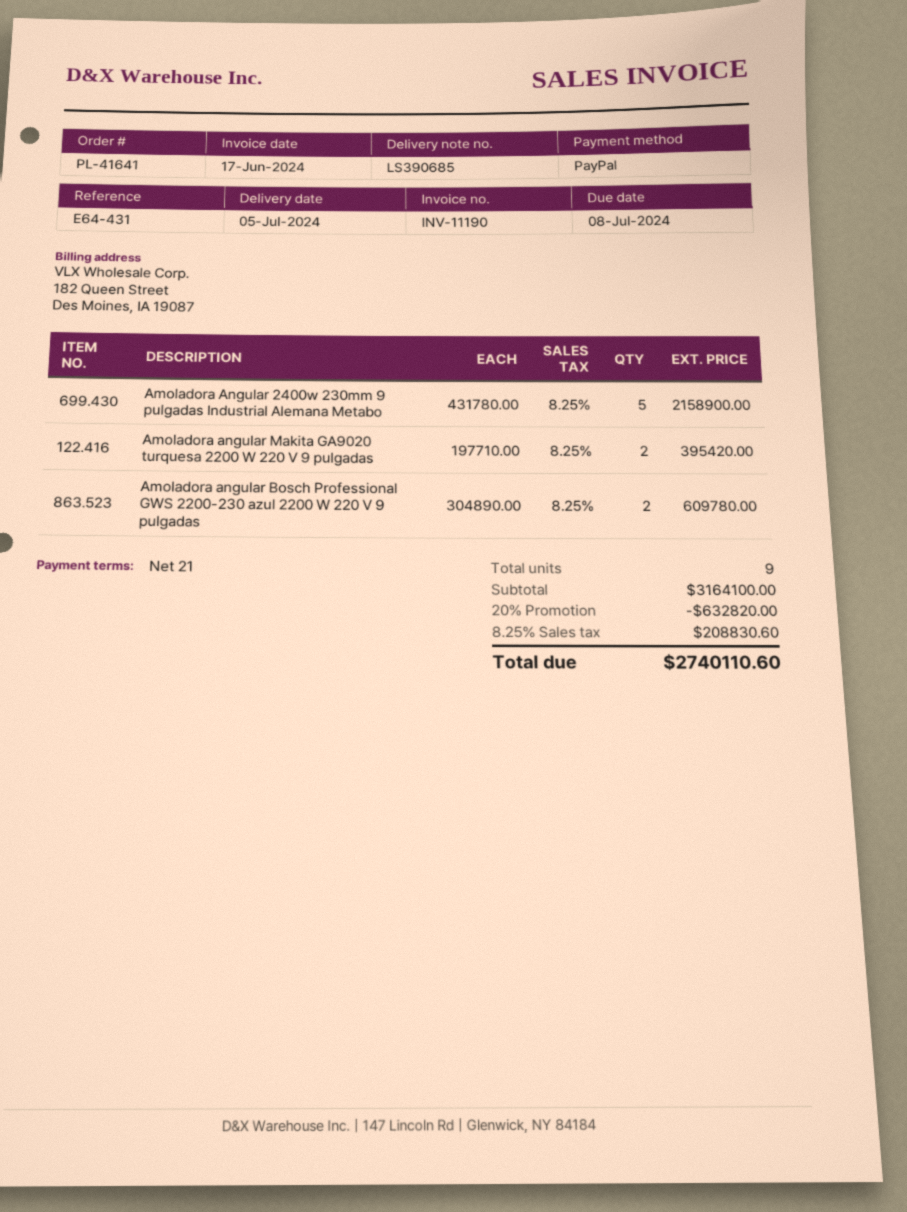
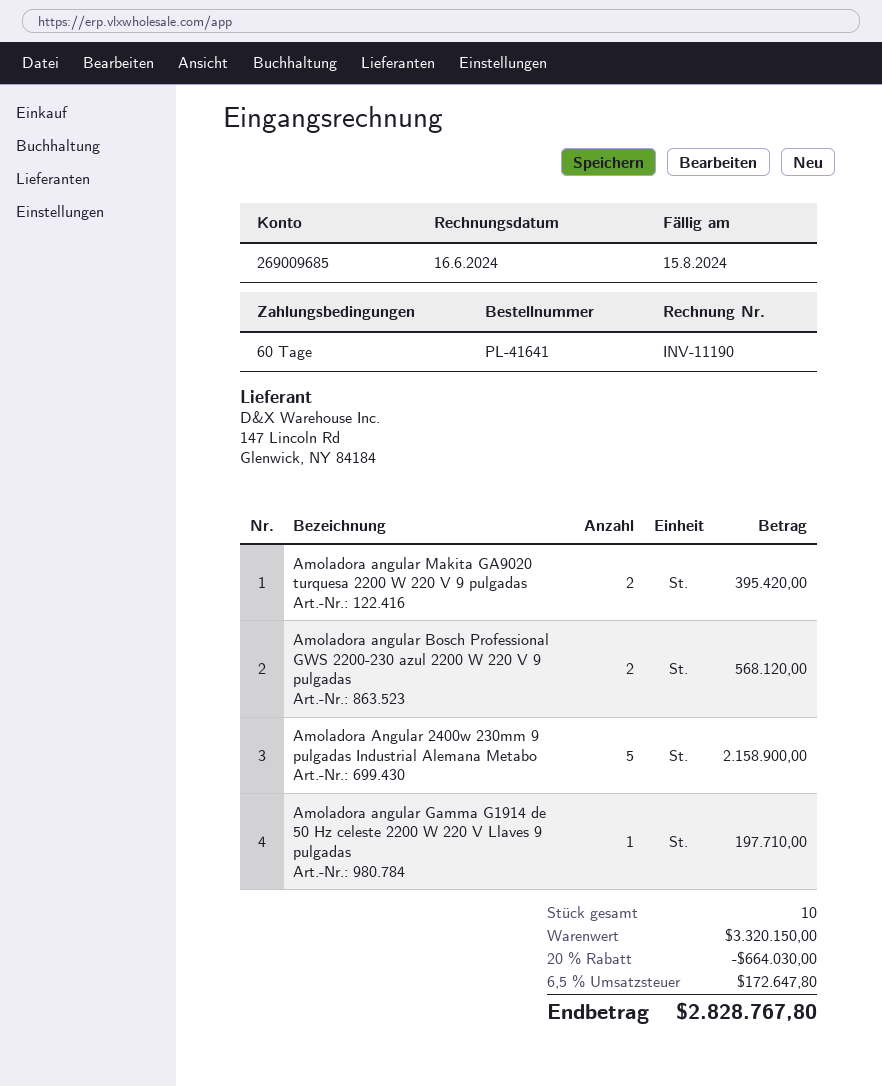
invoice date: 2024-06-17 -> 2024-06-16
payment terms: 21 days -> 60 days
due date: 2024-07-08 -> 2024-08-15
Amoladora angular Bosch Professional GWS 2200-230 azul 2200 W 220 V 9 pulgadas: 2 for 609780.00 -> 2 for 568120.00
Amoladora angular Gamma G1914 de 50 Hz celeste 2200 W 220 V Llaves 9 pulgadas: none -> 1 for 197710.00
total quantity: 9 -> 10
subtotal: 3164100.00 -> 3320150.00
discount: 20% = 632820.00 -> 20% = 664030.00
tax: 8.25% = 208830.60 -> 6.5% = 172647.80
total: 2740110.60 -> 2828767.80

